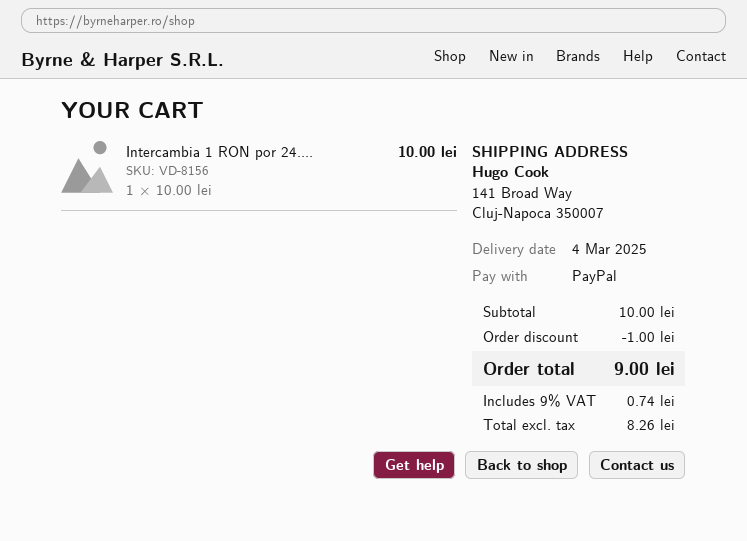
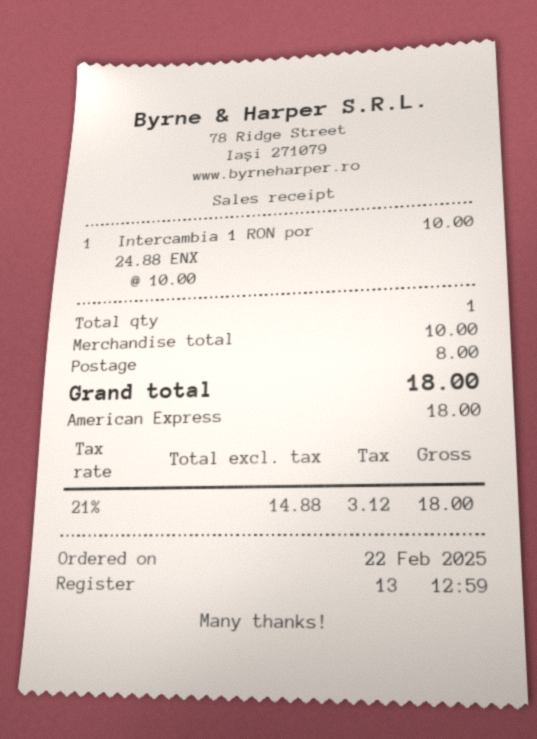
payment method: PayPal -> American Express
discount: 1.00 -> none
shipping: none -> 8.00
net: 8.26 -> 14.88
tax: 9% = 0.74 -> 21% = 3.12
total: 9.00 -> 18.00

